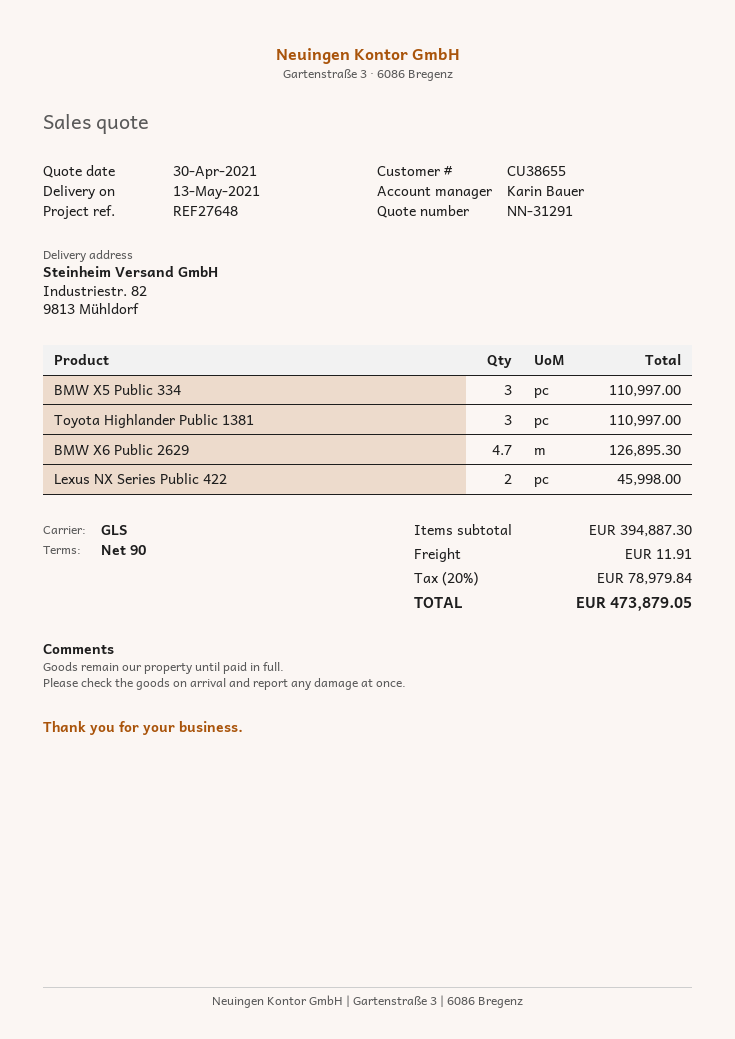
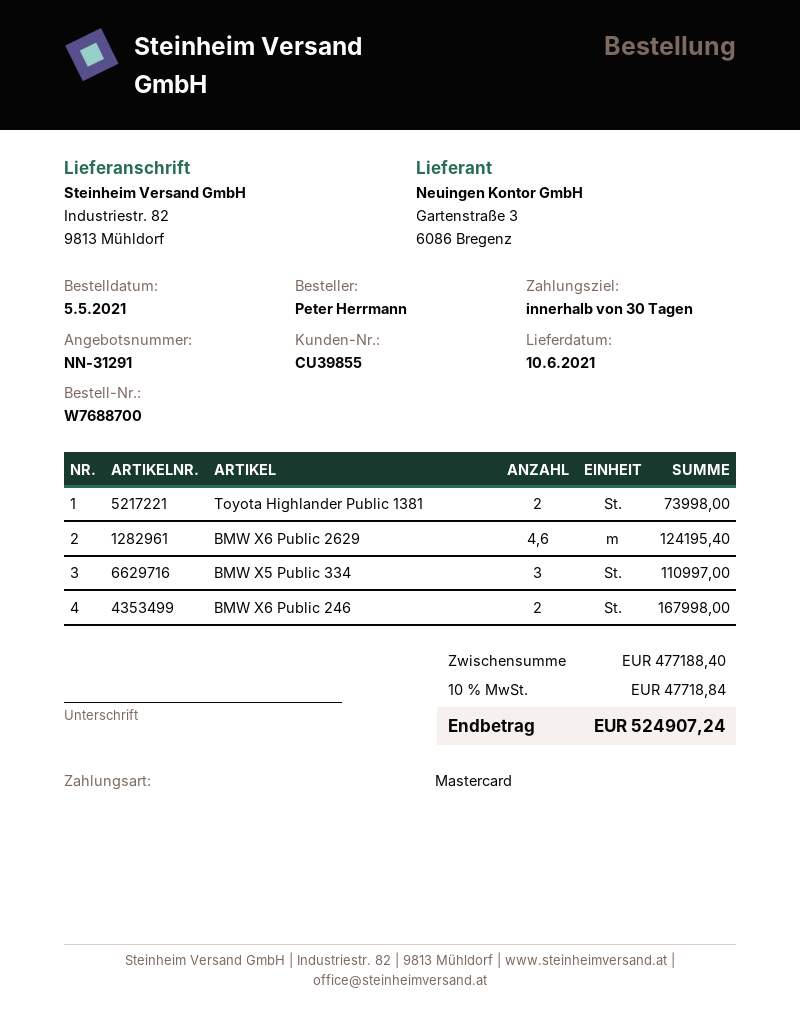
delivery date: 2021-05-13 -> 2021-06-10
payment terms: 90 days -> 30 days
customer number: CU38655 -> CU39855
Toyota Highlander Public 1381: 3 for 110997.00 -> 2 for 73998.00
BMW X6 Public 2629: 4.7 for 126895.30 -> 4.6 for 124195.40
Lexus NX Series Public 422: 2 for 45998.00 -> none
BMW X6 Public 246: none -> 2 for 167998.00
subtotal: 394887.30 -> 477188.40
shipping: 11.91 -> none
tax: 20% = 78979.84 -> 10% = 47718.84
total: 473879.05 -> 524907.24

